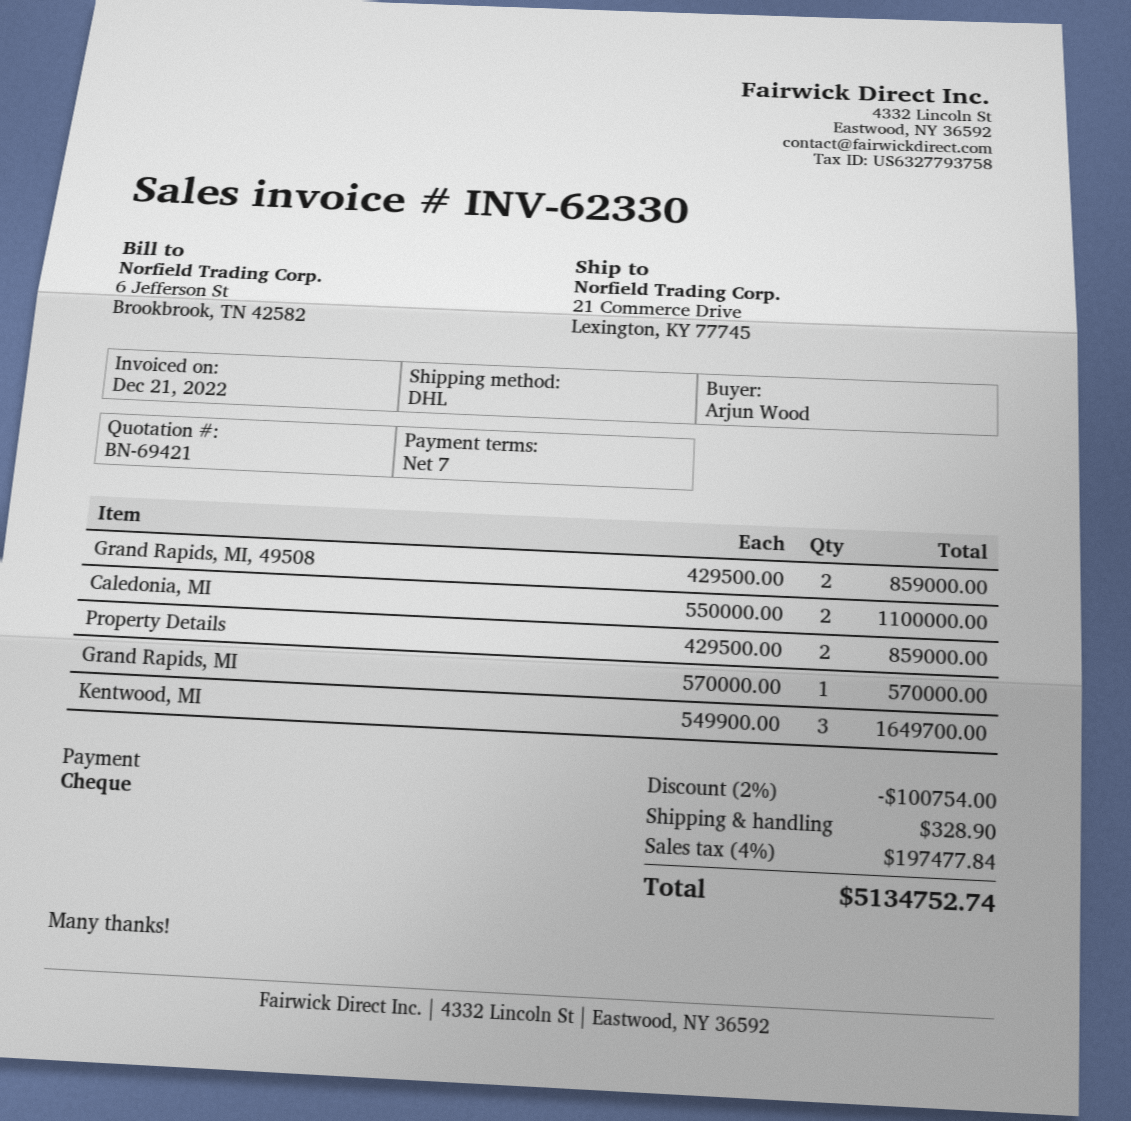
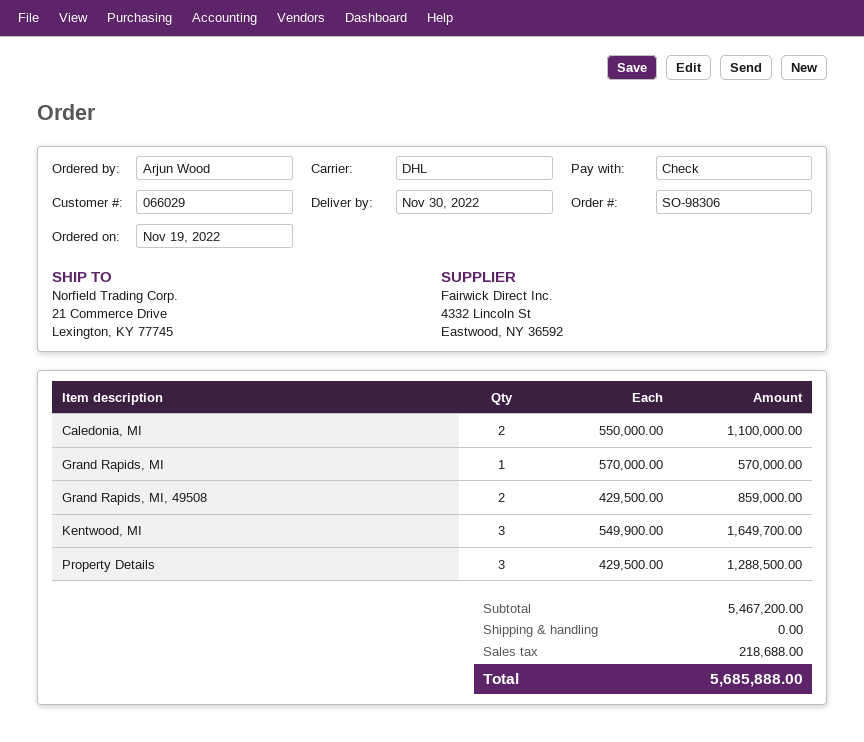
Property Details: 2 x 429500.00 = 859000.00 -> 3 x 429500.00 = 1288500.00
discount: 2% = 100754.00 -> none
shipping: 328.90 -> 0.00
tax: 197477.84 -> 218688.00
total: 5134752.74 -> 5685888.00

